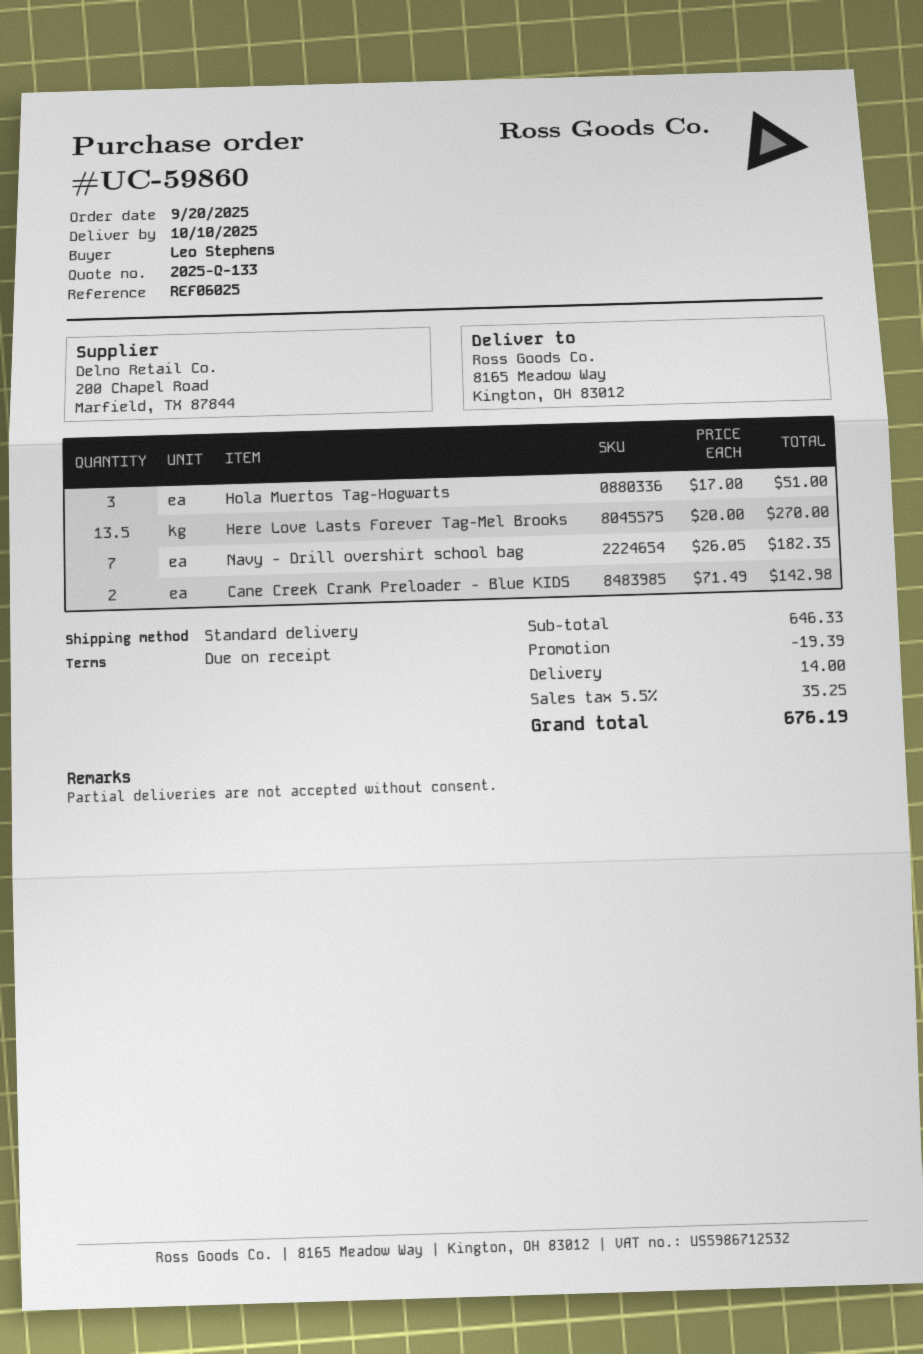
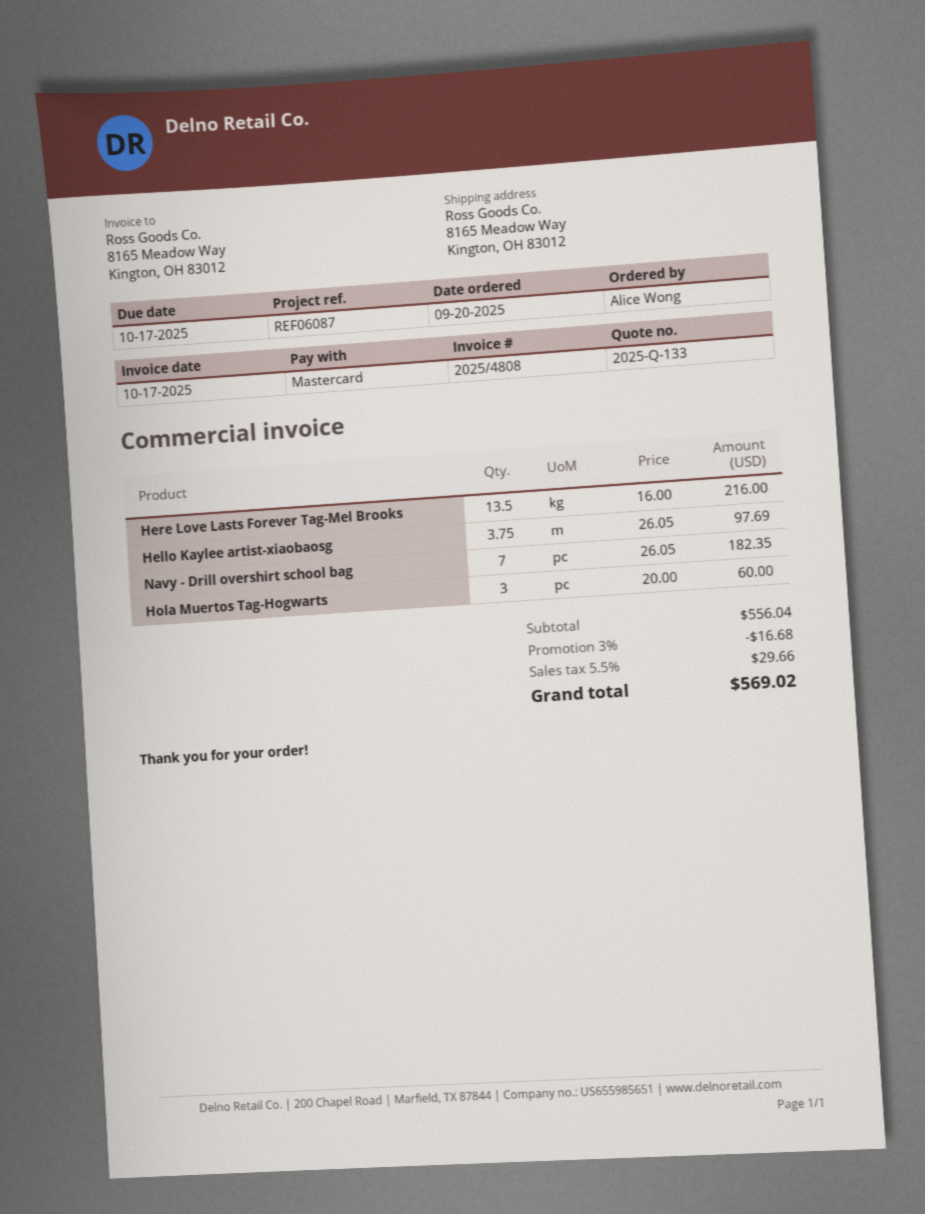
reference: REF06025 -> REF06087
ordered by: Leo Stephens -> Alice Wong
Hola Muertos Tag-Hogwarts: 3 x 17.00 = 51.00 -> 3 x 20.00 = 60.00
Here Love Lasts Forever Tag-Mel Brooks: 13.5 x 20.00 = 270.00 -> 13.5 x 16.00 = 216.00
Cane Creek Crank Preloader - Blue KIDS: 2 x 71.49 = 142.98 -> none
Hello Kaylee artist-xiaobaosg: none -> 3.75 x 26.05 = 97.69
subtotal: 646.33 -> 556.04
discount: 19.39 -> 16.68
shipping: 14.00 -> none
tax: 5.5% = 35.25 -> 5.5% = 29.66
total: 676.19 -> 569.02

